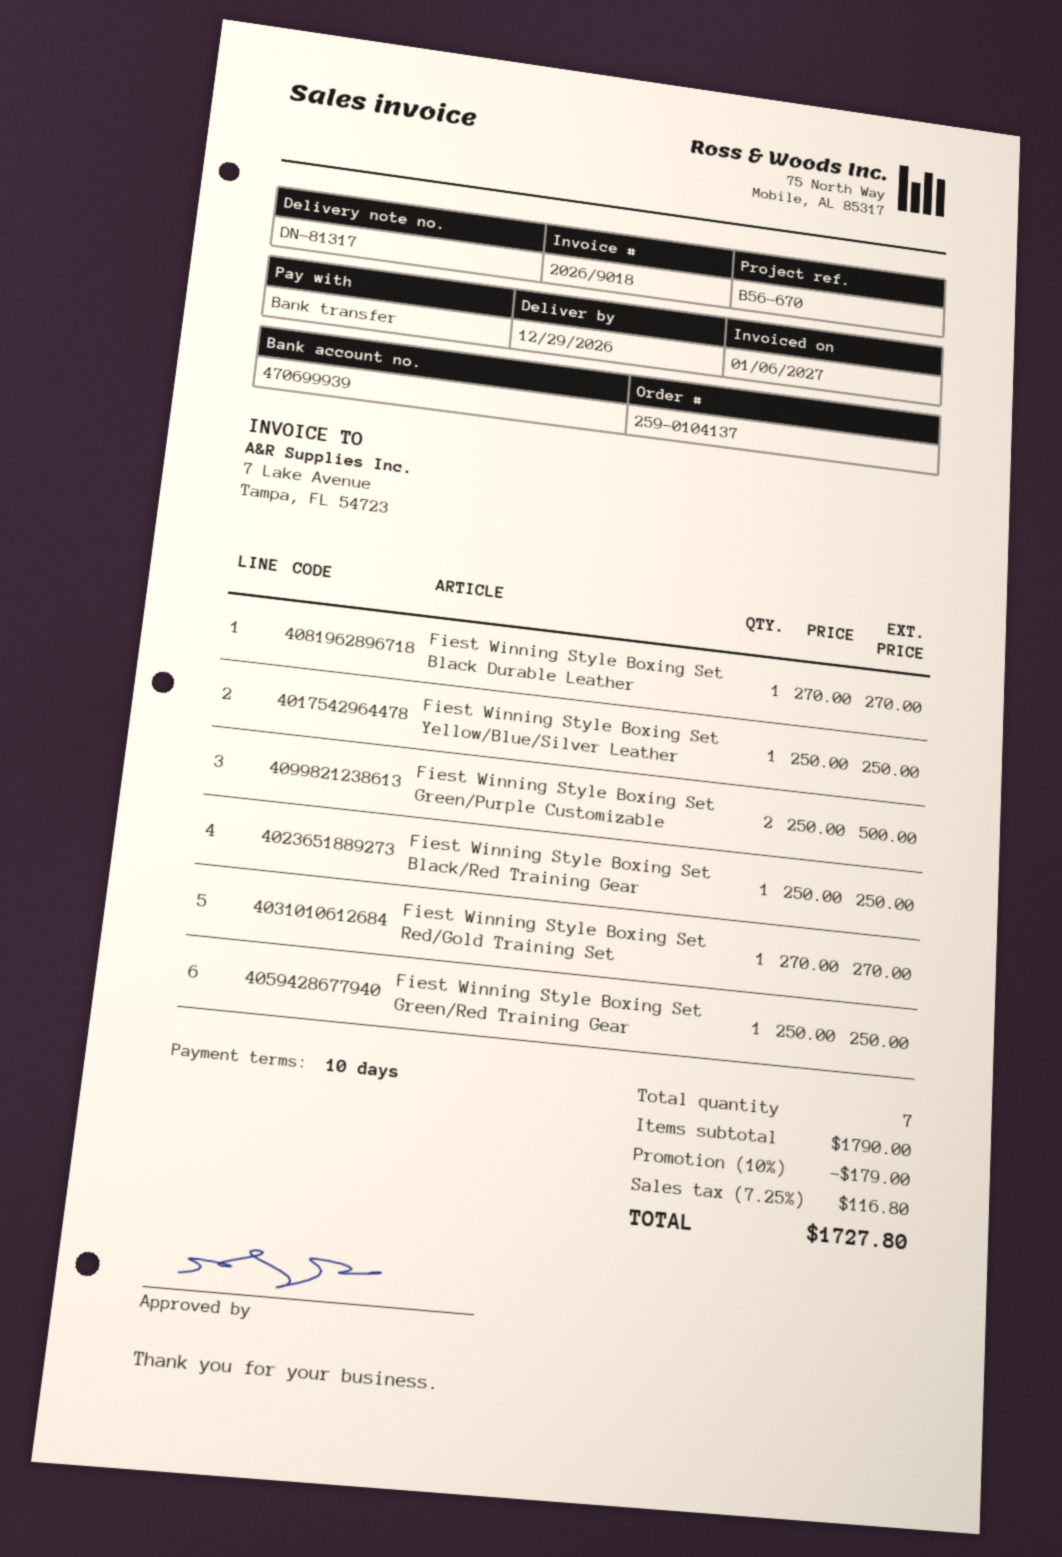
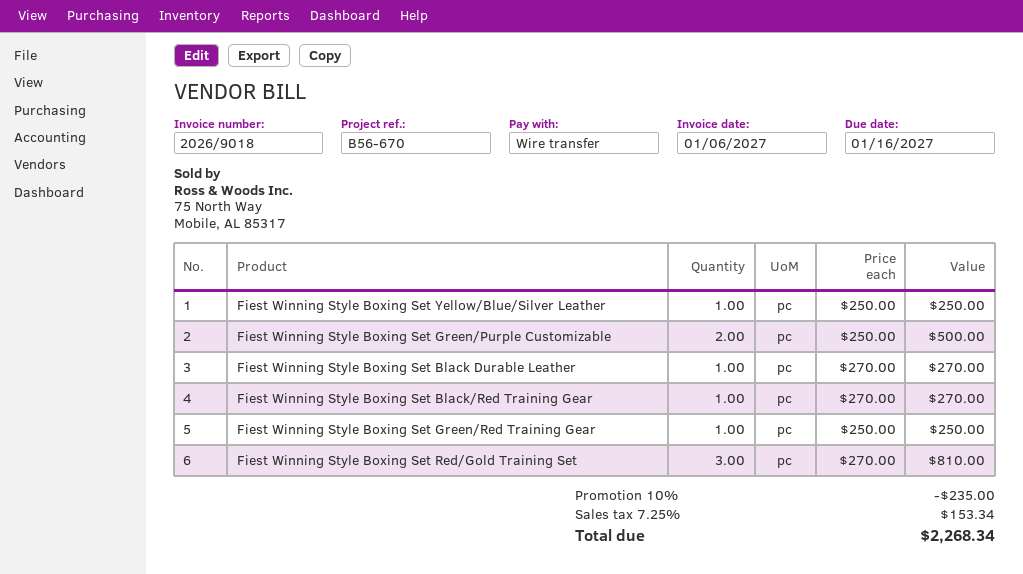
Fiest Winning Style Boxing Set Black/Red Training Gear: 1 x 250.00 = 250.00 -> 1 x 270.00 = 270.00
Fiest Winning Style Boxing Set Red/Gold Training Set: 1 x 270.00 = 270.00 -> 3 x 270.00 = 810.00
discount: 10% = 179.00 -> 10% = 235.00
tax: 7.25% = 116.80 -> 7.25% = 153.34
total: 1727.80 -> 2268.34

